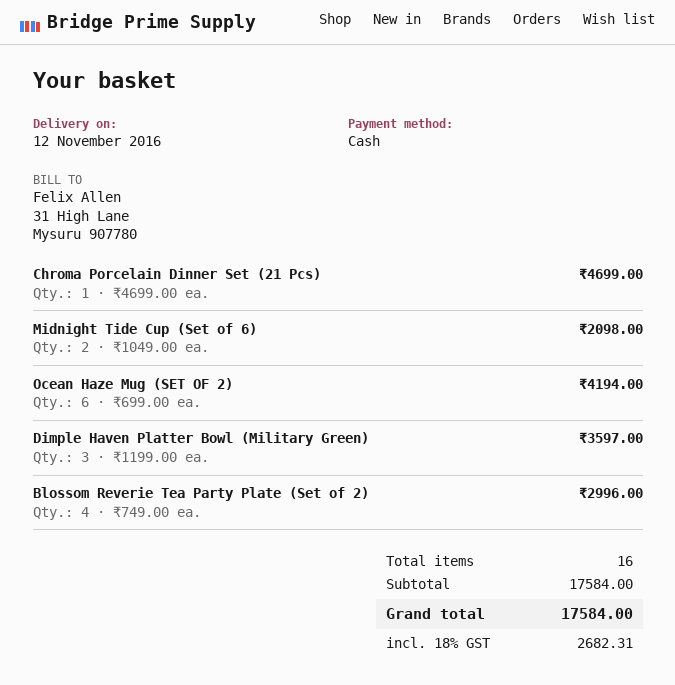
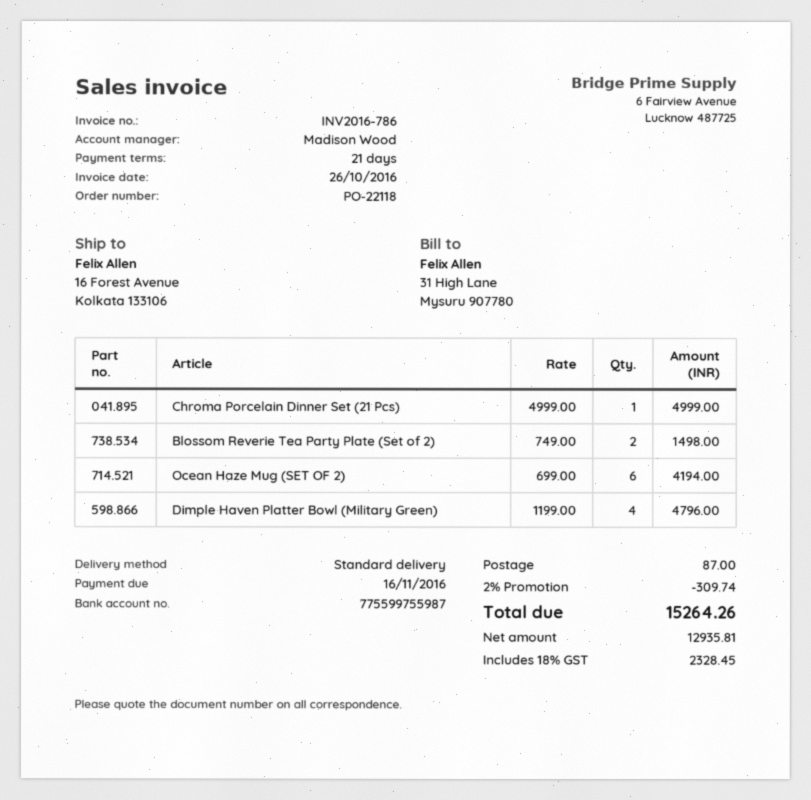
Chroma Porcelain Dinner Set (21 Pcs): 1 x 4699.00 = 4699.00 -> 1 x 4999.00 = 4999.00
Midnight Tide Cup (Set of 6): 2 x 1049.00 = 2098.00 -> none
Dimple Haven Platter Bowl (Military Green): 3 x 1199.00 = 3597.00 -> 4 x 1199.00 = 4796.00
Blossom Reverie Tea Party Plate (Set of 2): 4 x 749.00 = 2996.00 -> 2 x 749.00 = 1498.00
discount: none -> 2% = 309.74
shipping: none -> 87.00
tax: 18% = 2682.31 -> 18% = 2328.45
total: 17584.00 -> 15264.26

